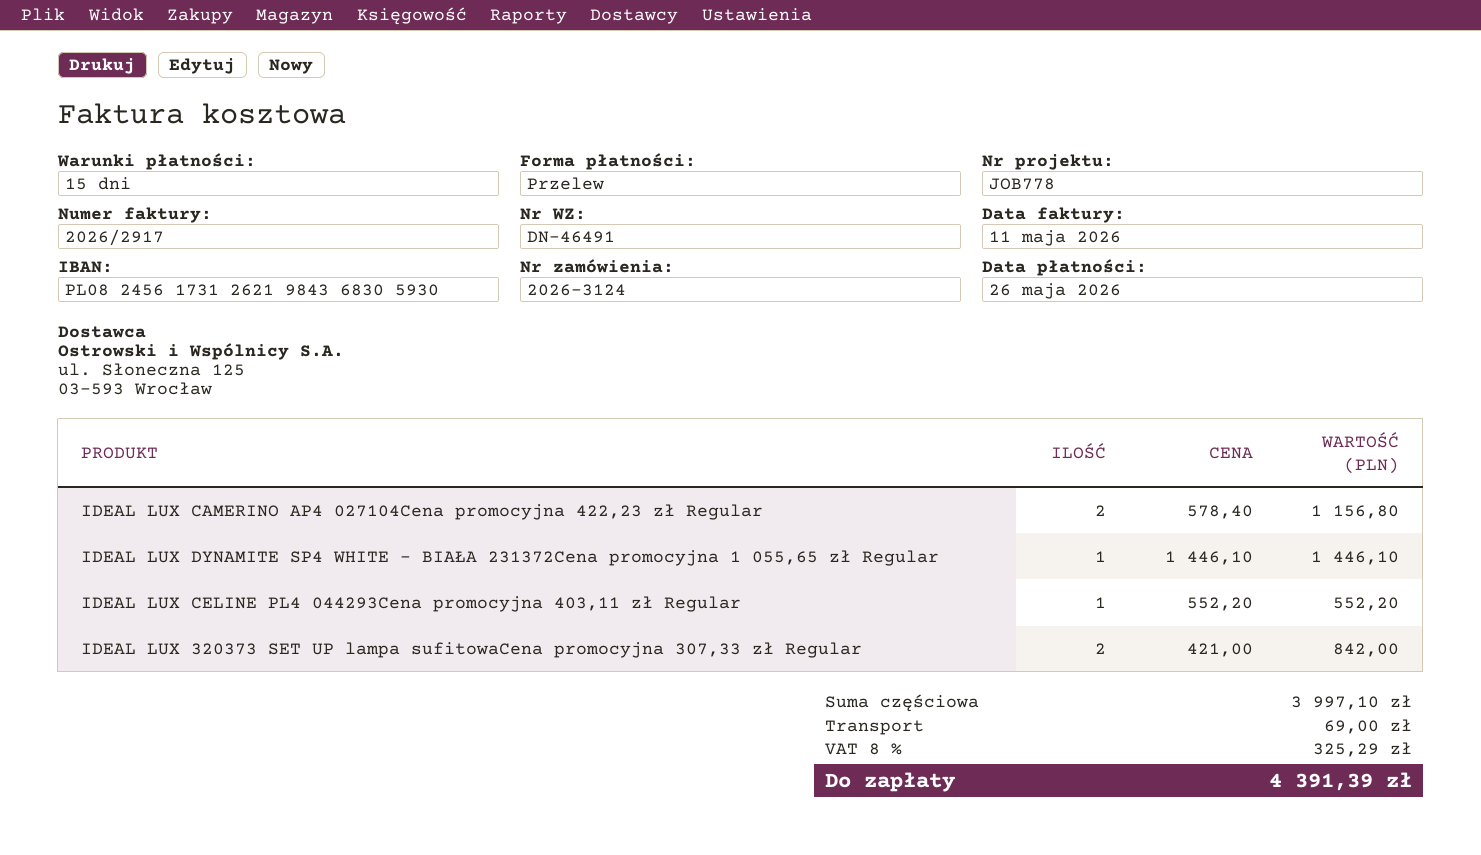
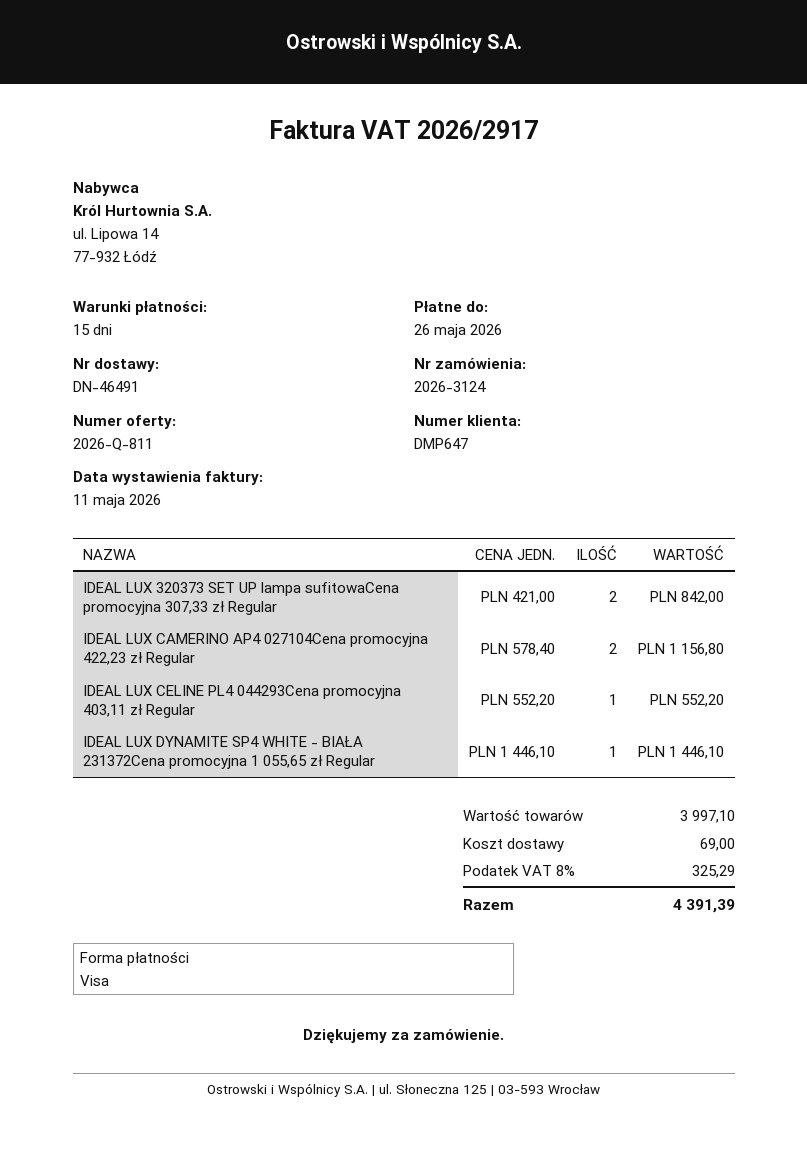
payment method: bank transfer -> Visa

